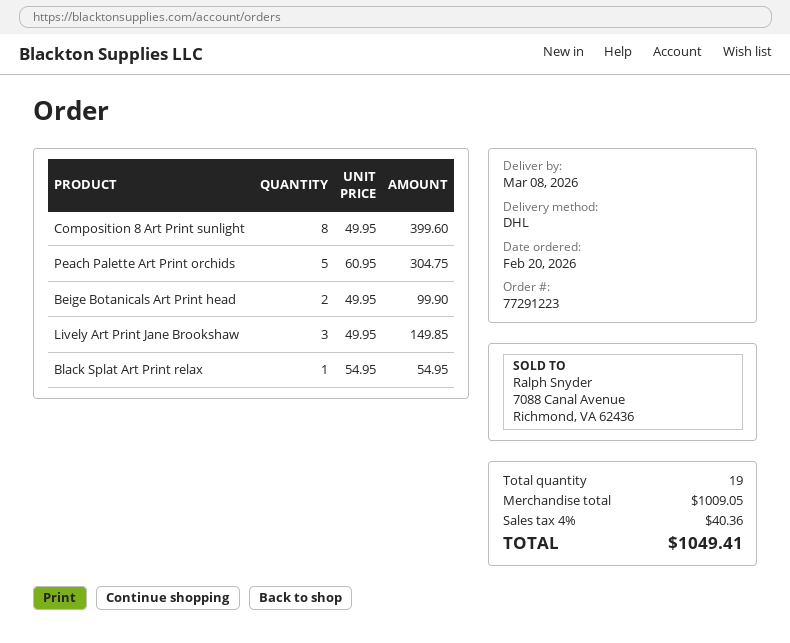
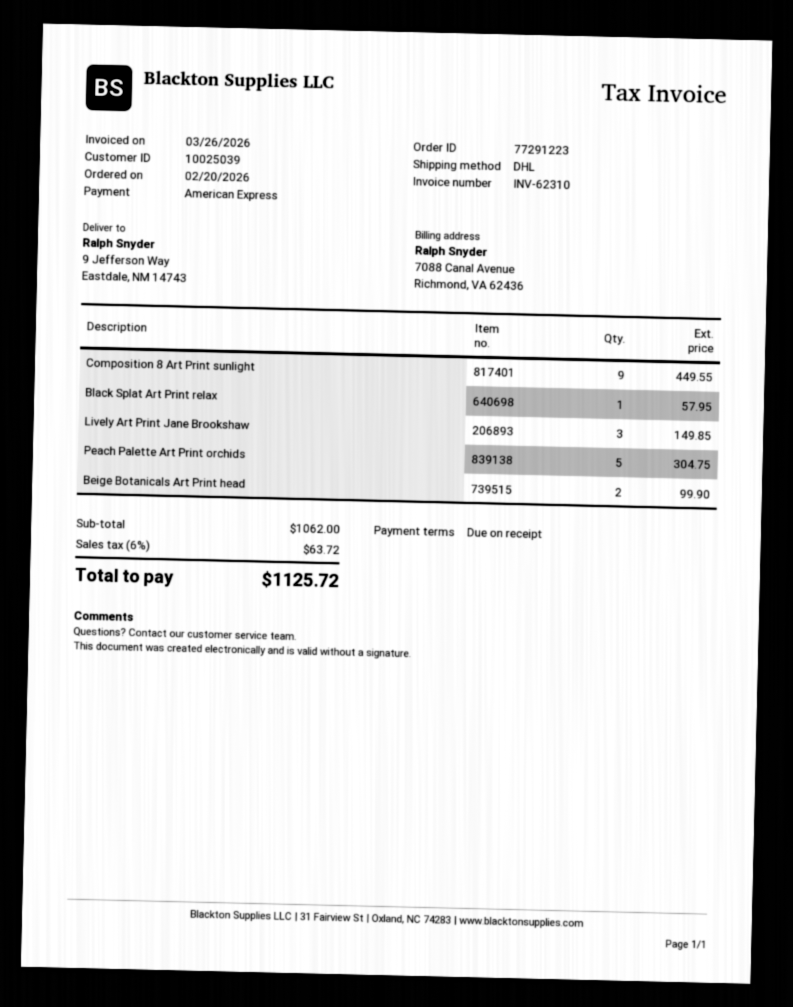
Composition 8 Art Print sunlight: 8 for 399.60 -> 9 for 449.55
Black Splat Art Print relax: 1 for 54.95 -> 1 for 57.95
subtotal: 1009.05 -> 1062.00
tax: 4% = 40.36 -> 6% = 63.72
total: 1049.41 -> 1125.72

